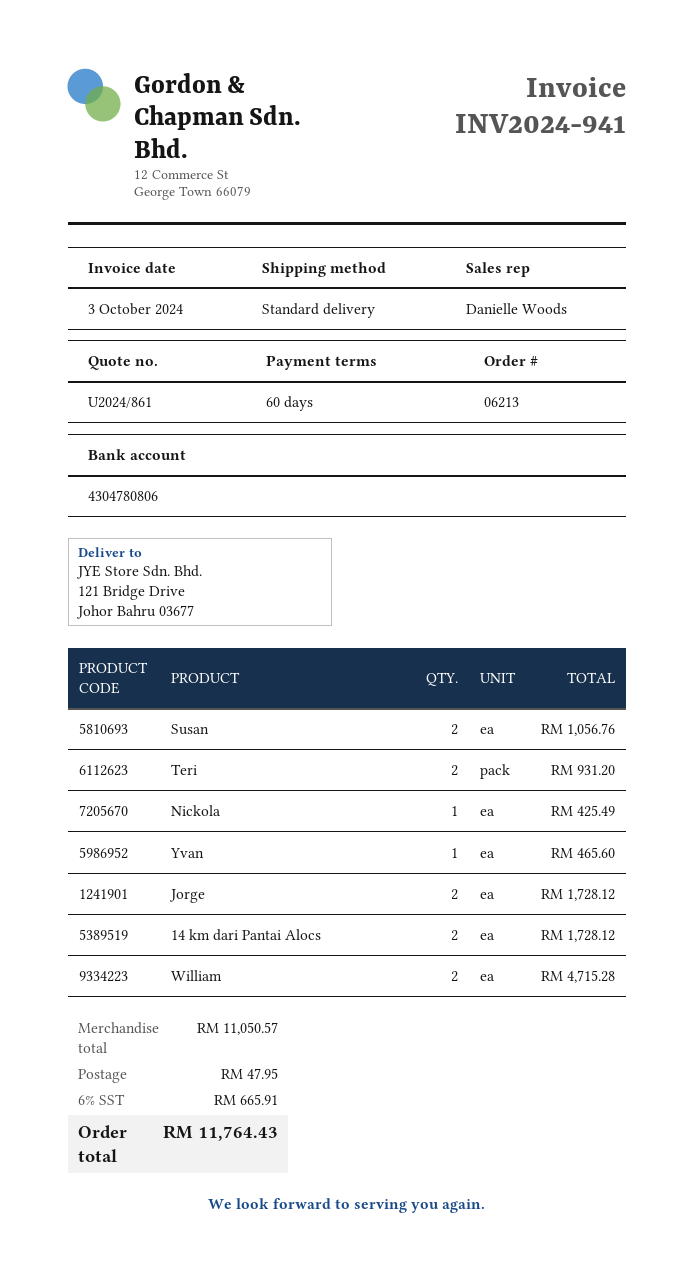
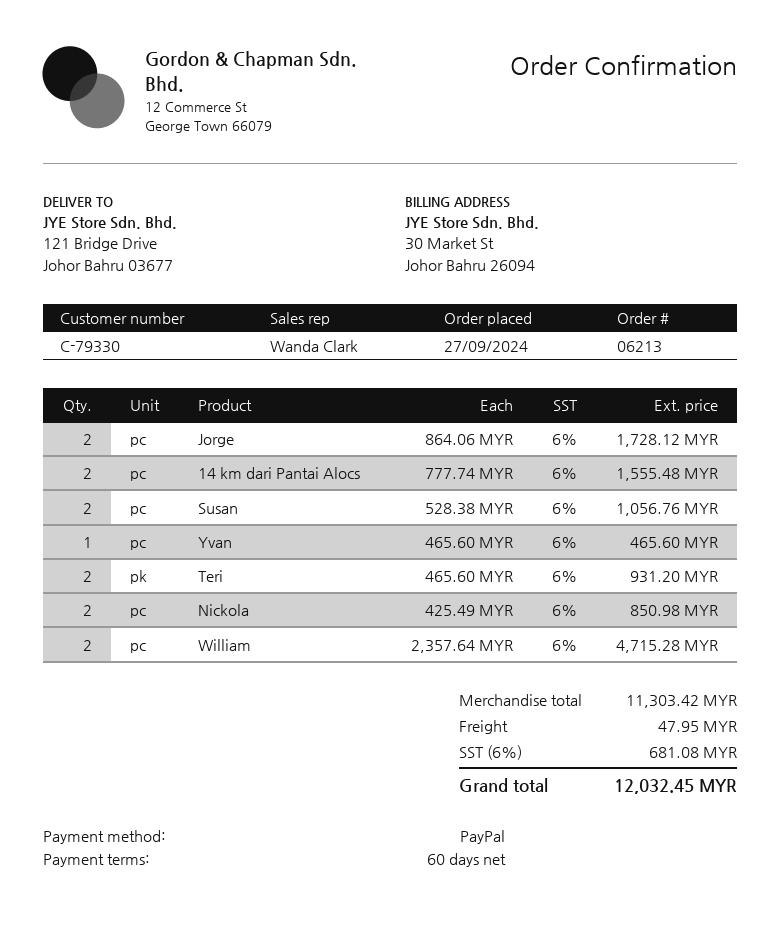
sales rep: Danielle Woods -> Wanda Clark
Nickola: 1 for 425.49 -> 2 for 850.98
14 km dari Pantai Alocs: 2 for 1728.12 -> 2 for 1555.48
subtotal: 11050.57 -> 11303.42
tax: 6% = 665.91 -> 6% = 681.08
total: 11764.43 -> 12032.45

